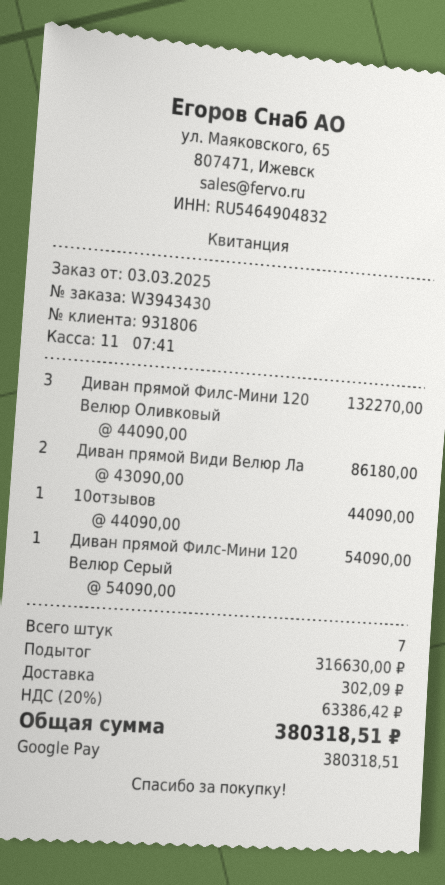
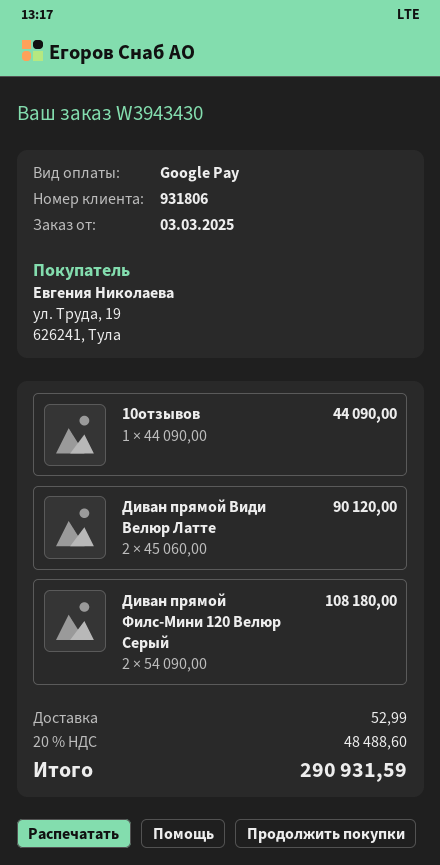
Диван прямой Филс-Мини 120 Велюр Оливковый: 3 x 44090.00 = 132270.00 -> none
Диван прямой Види Велюр Ла: 2 x 43090.00 = 86180.00 -> 2 x 45060.00 = 90120.00
Диван прямой Филс-Мини 120 Велюр Серый: 1 x 54090.00 = 54090.00 -> 2 x 54090.00 = 108180.00
shipping: 302.09 -> 52.99
tax: 20% = 63386.42 -> 20% = 48488.60
total: 380318.51 -> 290931.59

